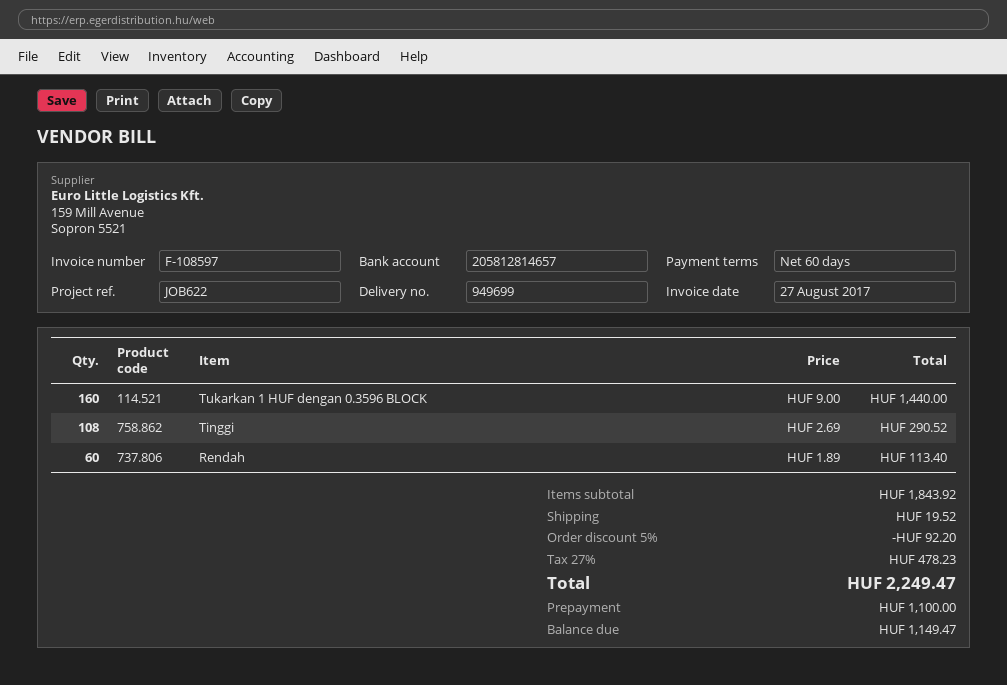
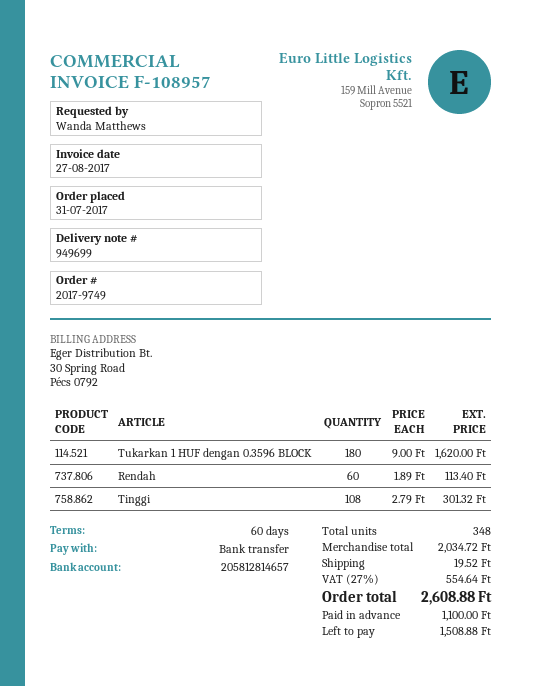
invoice number: F-108597 -> F-108957
Tukarkan 1 HUF dengan 0.3596 BLOCK: 160 x 9.00 = 1440.00 -> 180 x 9.00 = 1620.00
Tinggi: 108 x 2.69 = 290.52 -> 108 x 2.79 = 301.32
subtotal: 1843.92 -> 2034.72
discount: 5% = 92.20 -> none
tax: 27% = 478.23 -> 27% = 554.64
total: 2249.47 -> 2608.88
balance: 1149.47 -> 1508.88

